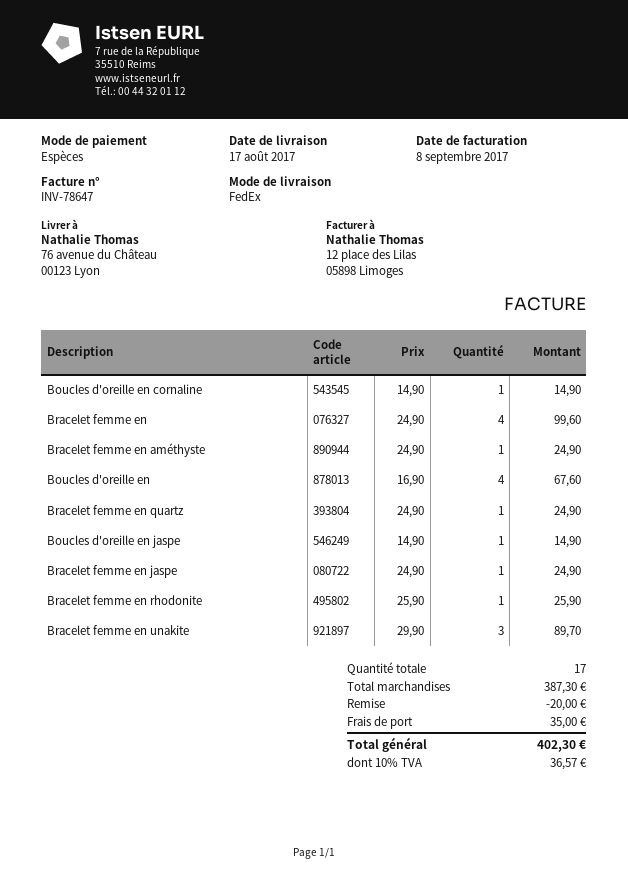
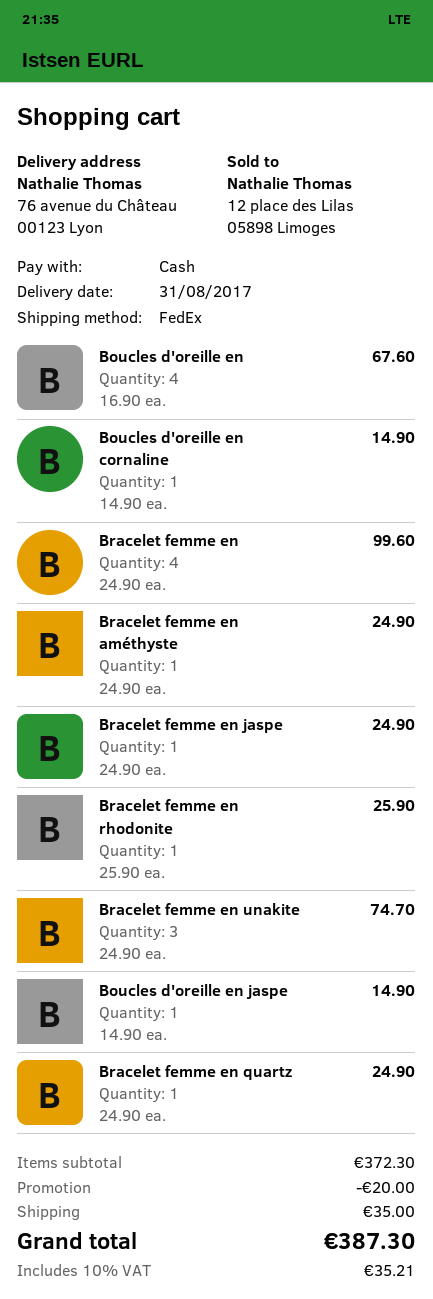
delivery date: 2017-08-17 -> 2017-08-31
Bracelet femme en unakite: 3 x 29.90 = 89.70 -> 3 x 24.90 = 74.70
subtotal: 387.30 -> 372.30
tax: 10% = 36.57 -> 10% = 35.21
total: 402.30 -> 387.30

